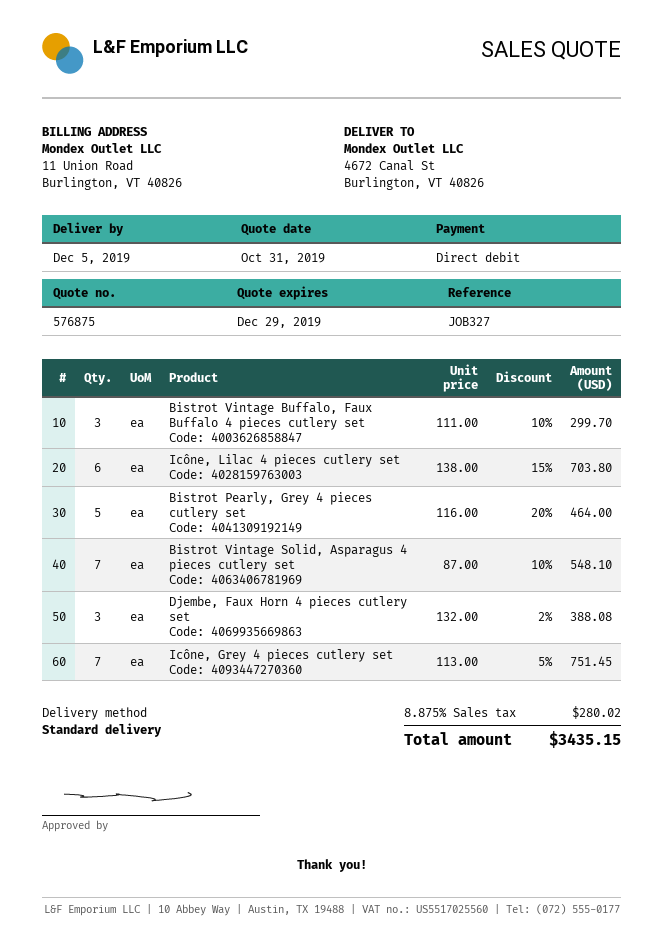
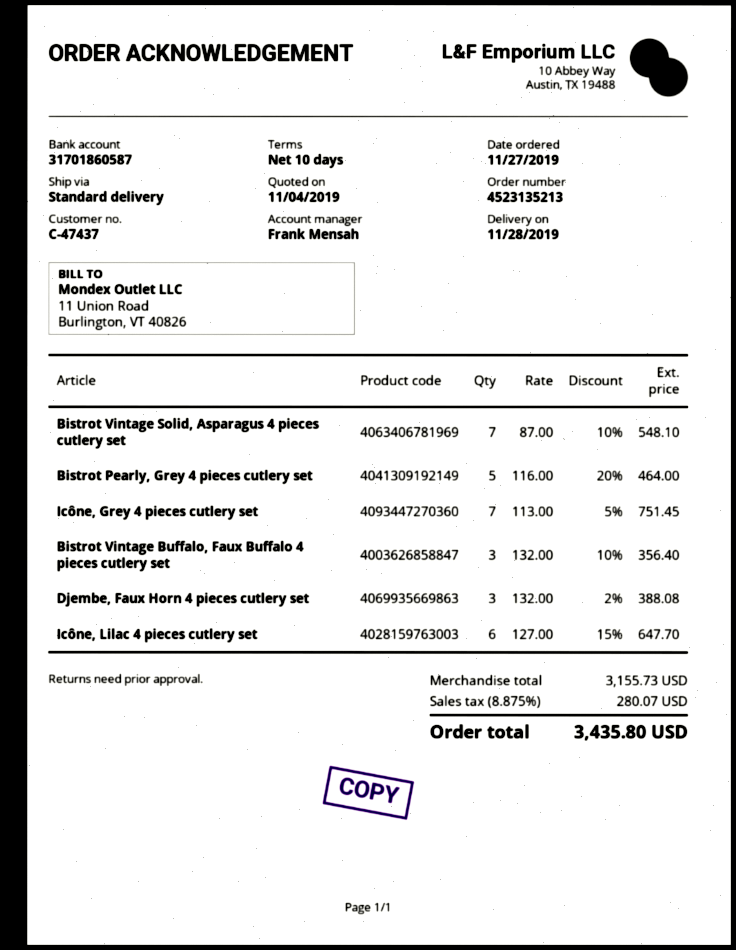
quote date: 2019-10-31 -> 2019-11-04
delivery date: 2019-12-05 -> 2019-11-28
Bistrot Vintage Buffalo, Faux Buffalo 4 pieces cutlery set: 3 x 111.00 - 10% = 299.70 -> 3 x 132.00 - 10% = 356.40
Icône, Lilac 4 pieces cutlery set: 6 x 138.00 - 15% = 703.80 -> 6 x 127.00 - 15% = 647.70
tax: 8.875% = 280.02 -> 8.875% = 280.07
total: 3435.15 -> 3435.80

